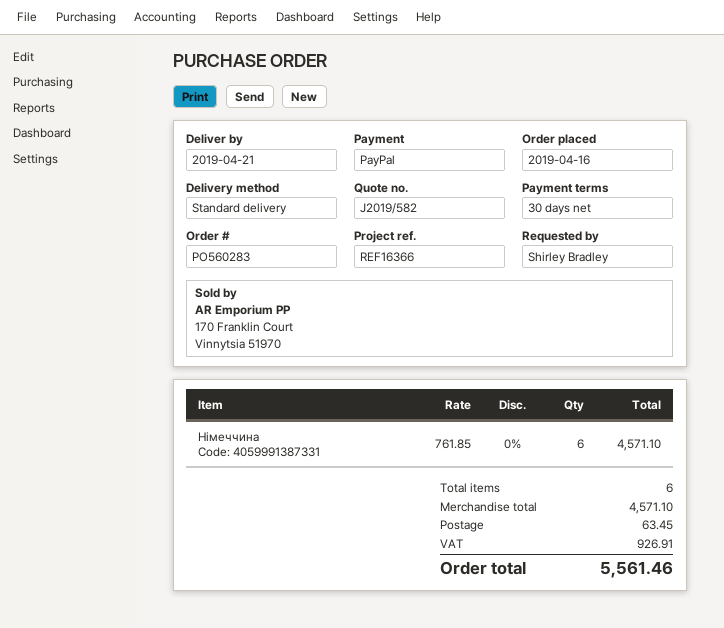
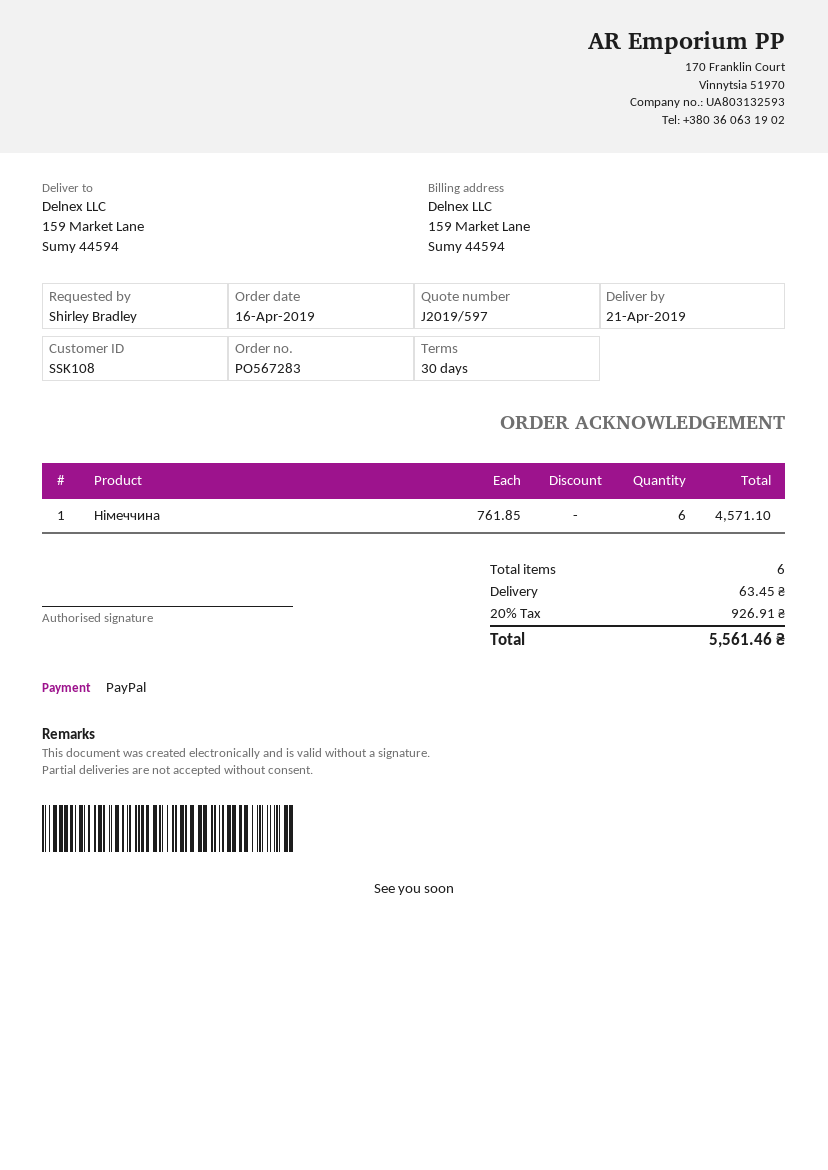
quote number: J2019/582 -> J2019/597
order number: PO560283 -> PO567283

